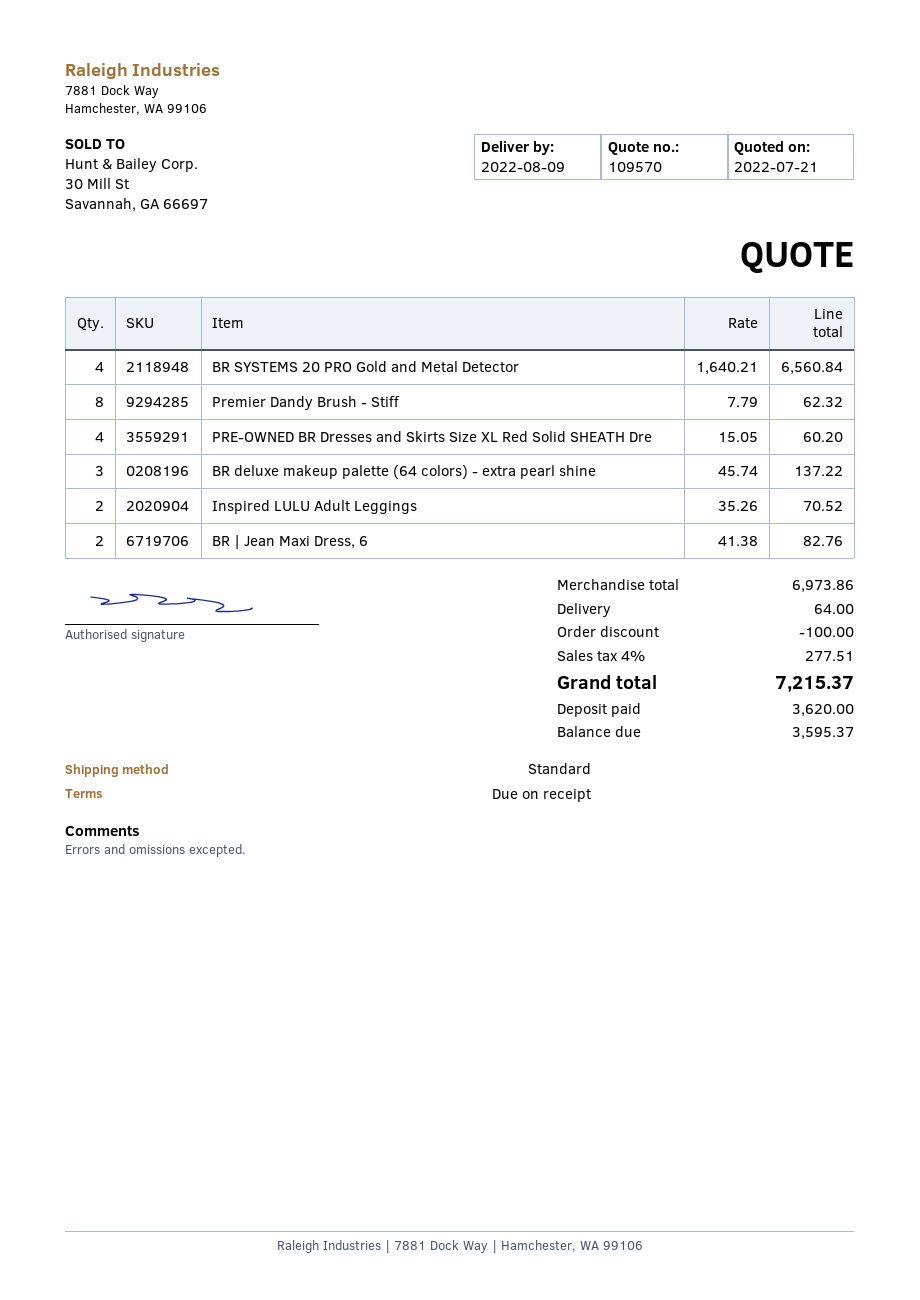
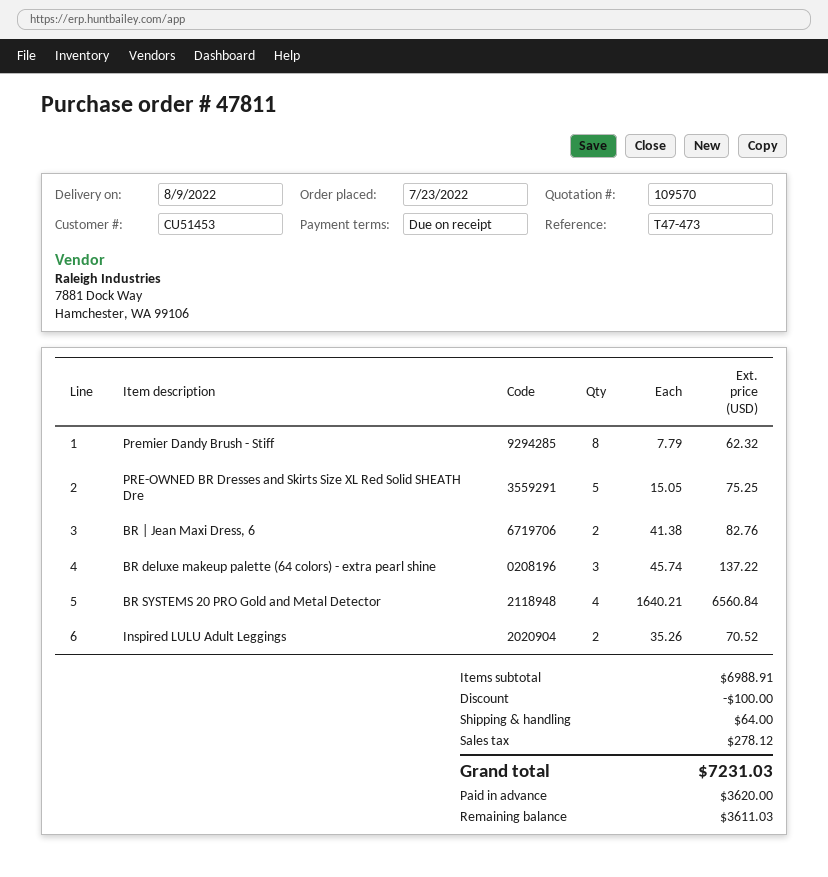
PRE-OWNED BR Dresses and Skirts Size XL Red Solid SHEATH Dre: 4 x 15.05 = 60.20 -> 5 x 15.05 = 75.25
subtotal: 6973.86 -> 6988.91
tax: 277.51 -> 278.12
total: 7215.37 -> 7231.03
balance: 3595.37 -> 3611.03

